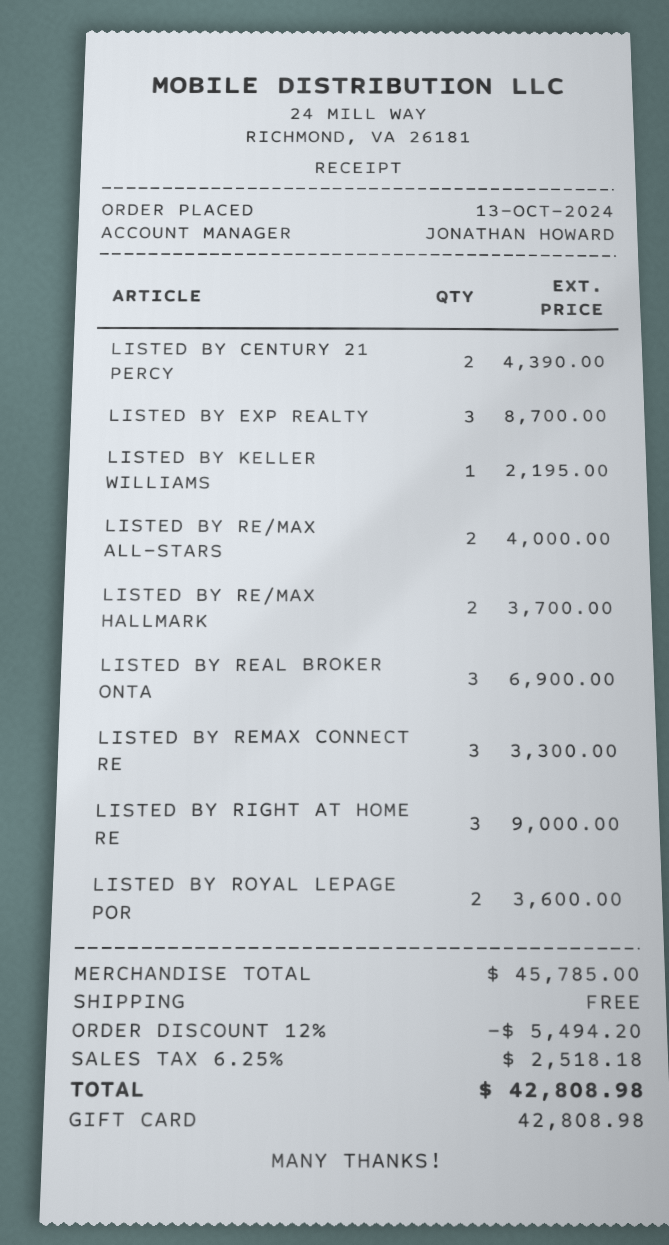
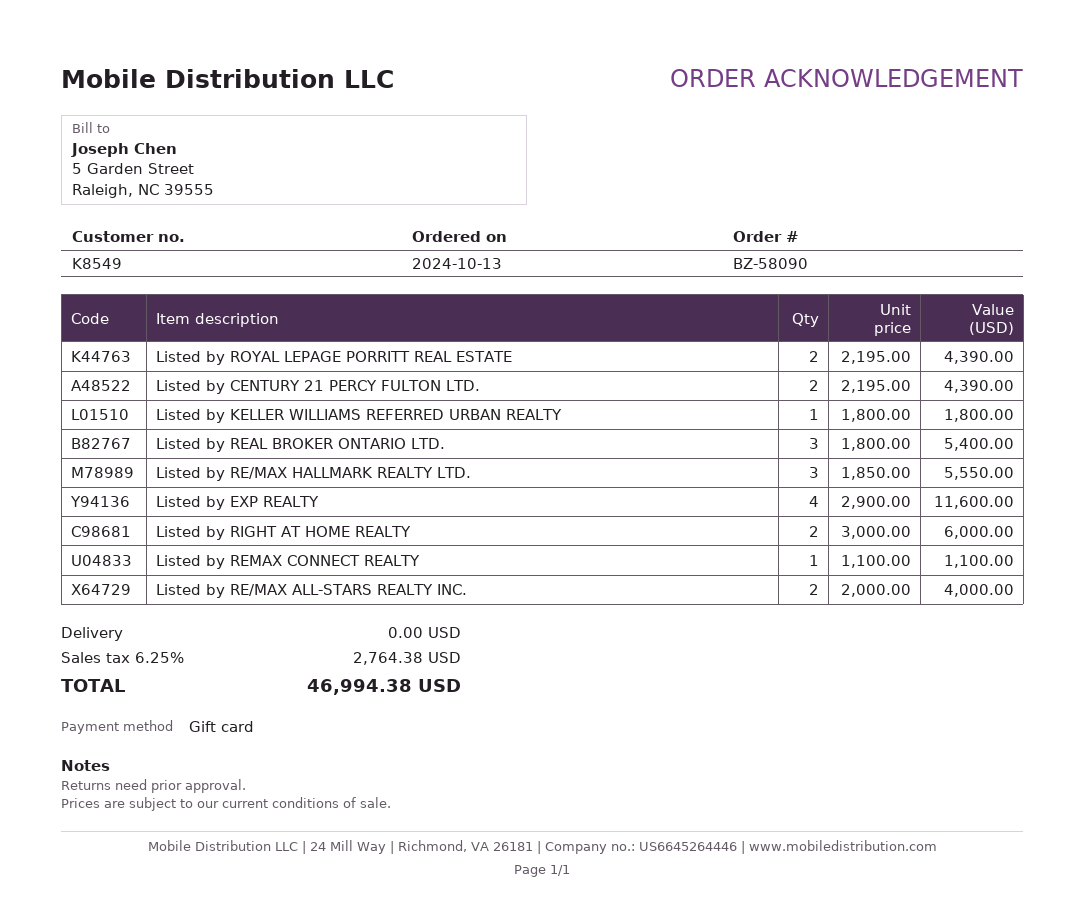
LISTED BY EXP REALTY: 3 for 8700.00 -> 4 for 11600.00
LISTED BY KELLER WILLIAMS: 1 for 2195.00 -> 1 for 1800.00
LISTED BY RE/MAX HALLMARK: 2 for 3700.00 -> 3 for 5550.00
LISTED BY REAL BROKER ONTA: 3 for 6900.00 -> 3 for 5400.00
LISTED BY REMAX CONNECT RE: 3 for 3300.00 -> 1 for 1100.00
LISTED BY RIGHT AT HOME RE: 3 for 9000.00 -> 2 for 6000.00
LISTED BY ROYAL LEPAGE POR: 2 for 3600.00 -> 2 for 4390.00
discount: 12% = 5494.20 -> none
tax: 6.25% = 2518.18 -> 6.25% = 2764.38
total: 42808.98 -> 46994.38

